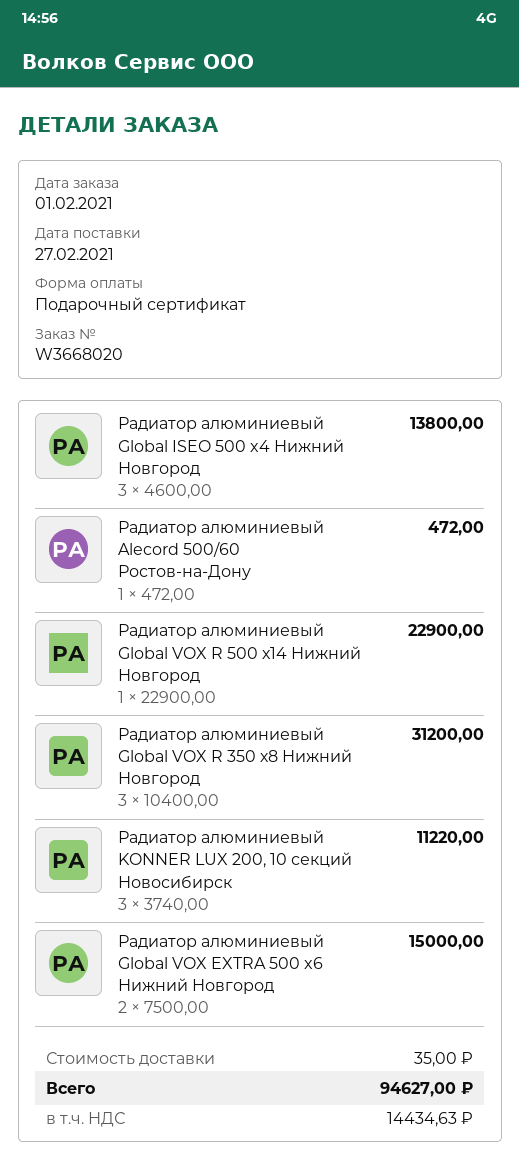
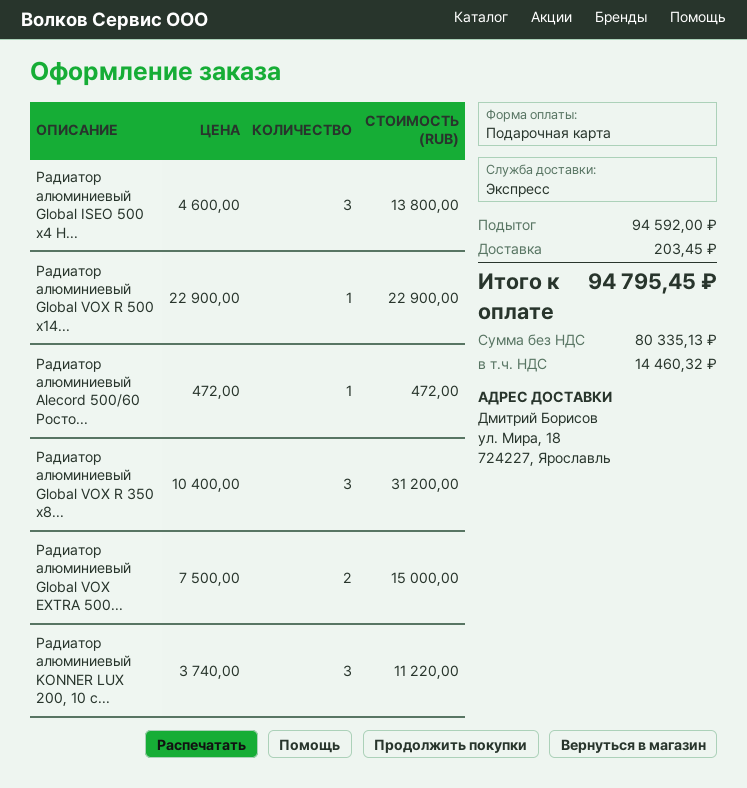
shipping: 35.00 -> 203.45
tax: 14434.63 -> 14460.32
total: 94627.00 -> 94795.45

